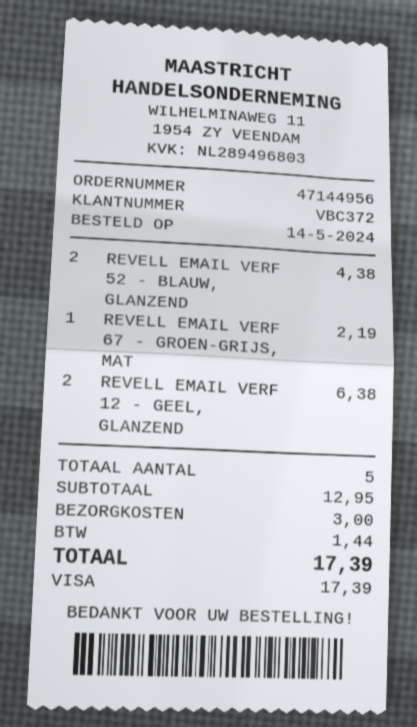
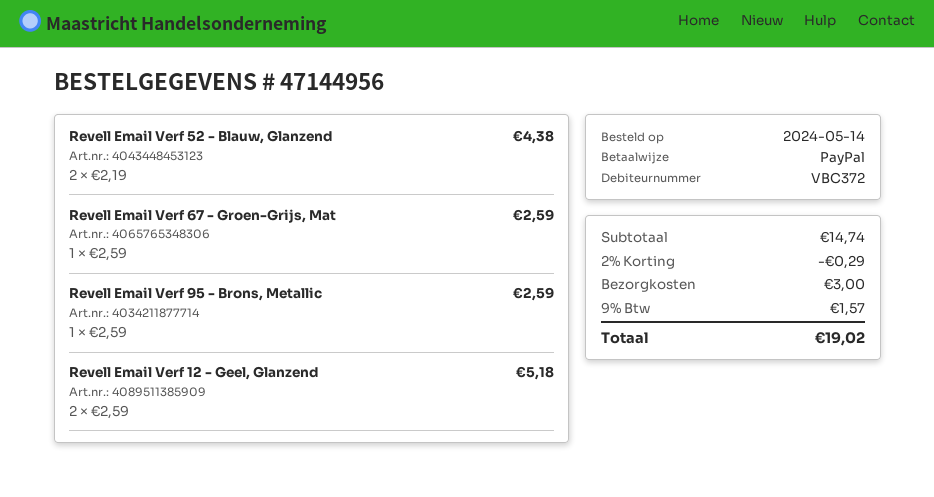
payment method: Visa -> PayPal
REVELL EMAIL VERF 67 - GROEN-GRIJS, MAT: 1 for 2.19 -> 1 for 2.59
REVELL EMAIL VERF 12 - GEEL, GLANZEND: 2 for 6.38 -> 2 for 5.18
Revell Email Verf 95 - Brons, Metallic: none -> 1 for 2.59
subtotal: 12.95 -> 14.74
discount: none -> 2% = 0.29
tax: 1.44 -> 1.57
total: 17.39 -> 19.02

